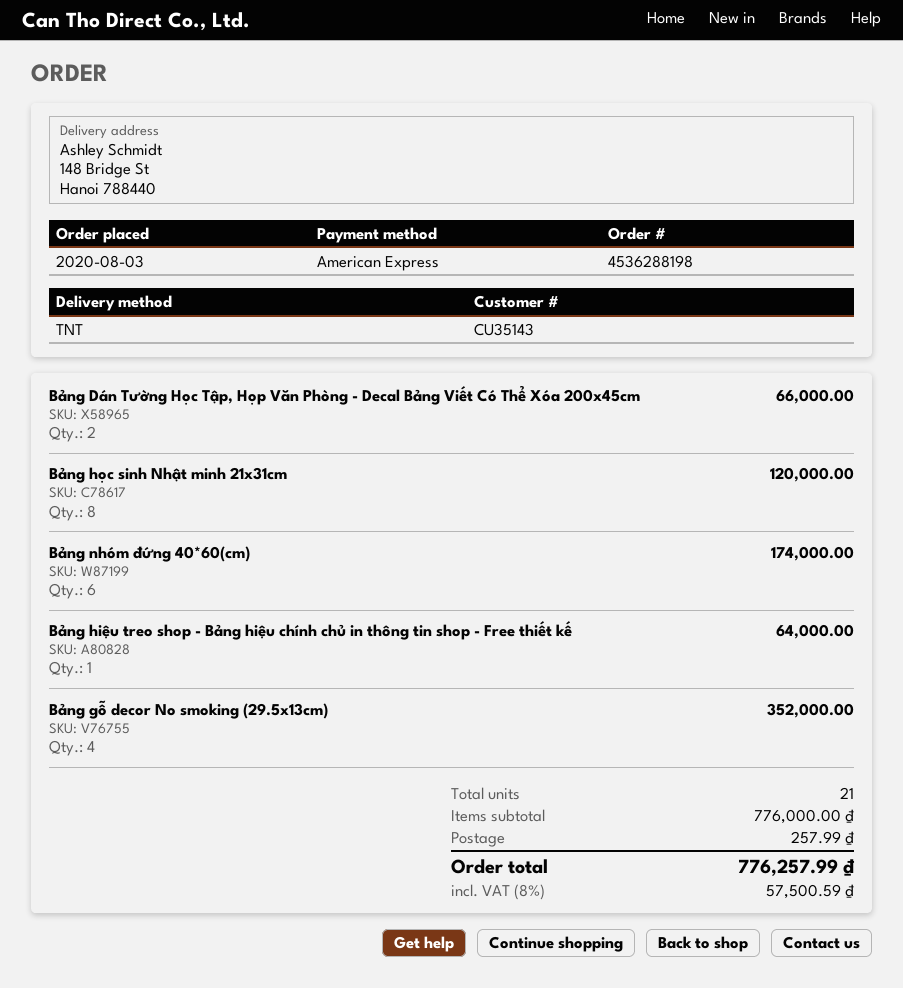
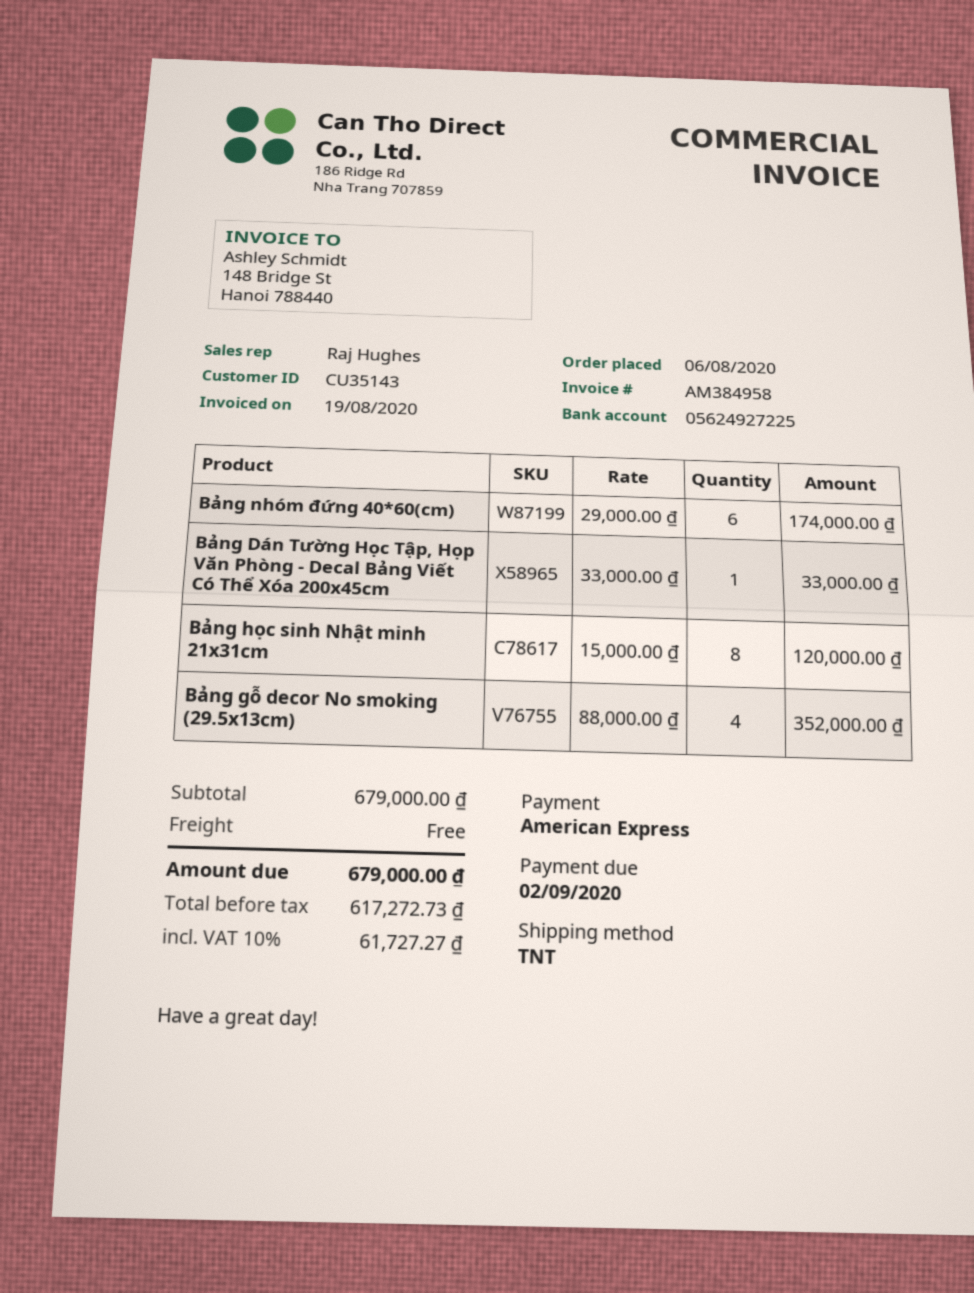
order date: 2020-08-03 -> 2020-08-06
Bảng Dán Tường Học Tập, Họp Văn Phòng - Decal Bảng Viết Có Thể Xóa 200x45cm: 2 for 66000.00 -> 1 for 33000.00
Bảng hiệu treo shop - Bảng hiệu chính chủ in thông tin shop - Free thiết kế: 1 for 64000.00 -> none
subtotal: 776000.00 -> 679000.00
shipping: 257.99 -> 0.00
tax: 8% = 57500.59 -> 10% = 61727.27
total: 776257.99 -> 679000.00

